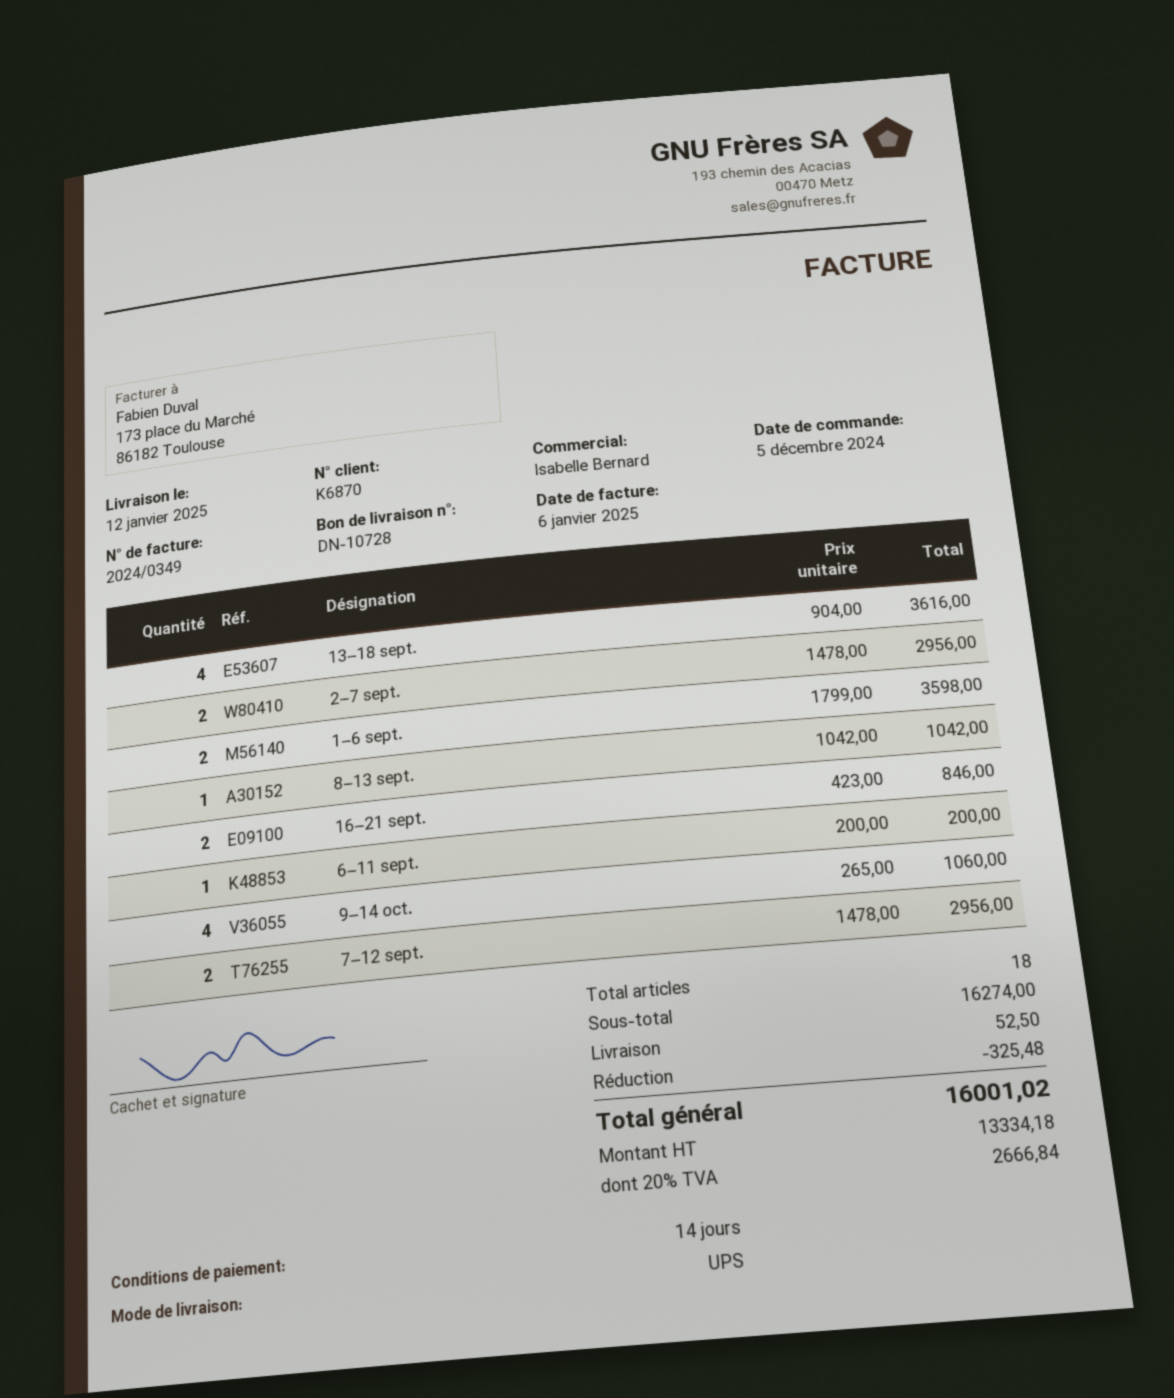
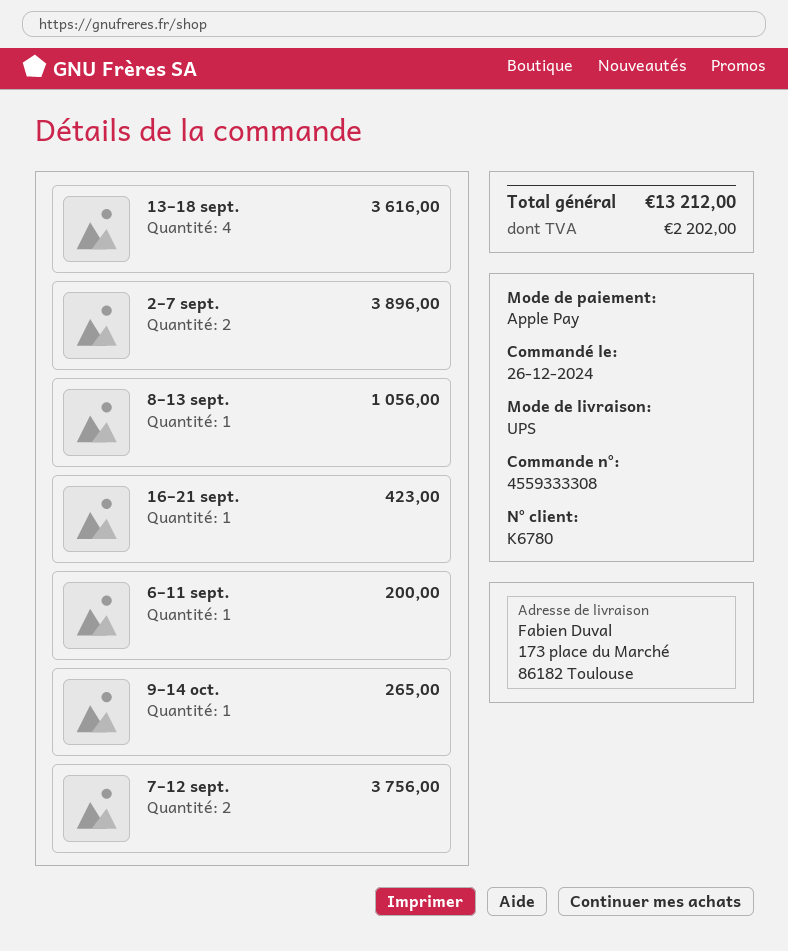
order date: 2024-12-05 -> 2024-12-26
customer number: K6870 -> K6780
2–7 sept.: 2 for 2956.00 -> 2 for 3896.00
1–6 sept.: 2 for 3598.00 -> none
8–13 sept.: 1 for 1042.00 -> 1 for 1056.00
16–21 sept.: 2 for 846.00 -> 1 for 423.00
9–14 oct.: 4 for 1060.00 -> 1 for 265.00
7–12 sept.: 2 for 2956.00 -> 2 for 3756.00
discount: 325.48 -> none
shipping: 52.50 -> none
tax: 2666.84 -> 2202.00
total: 16001.02 -> 13212.00

